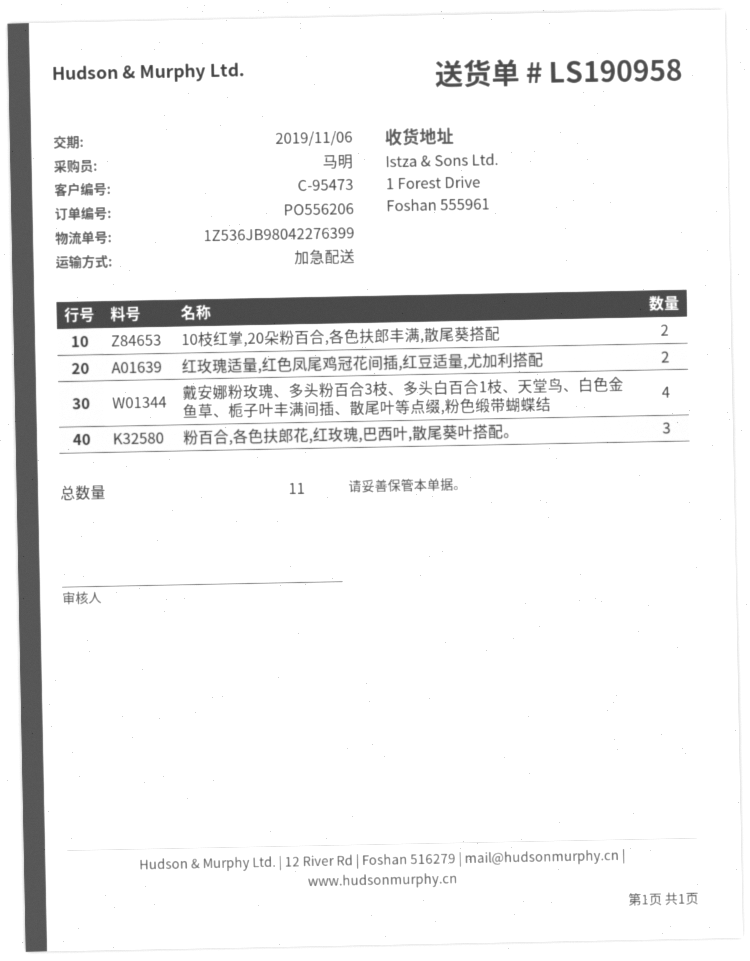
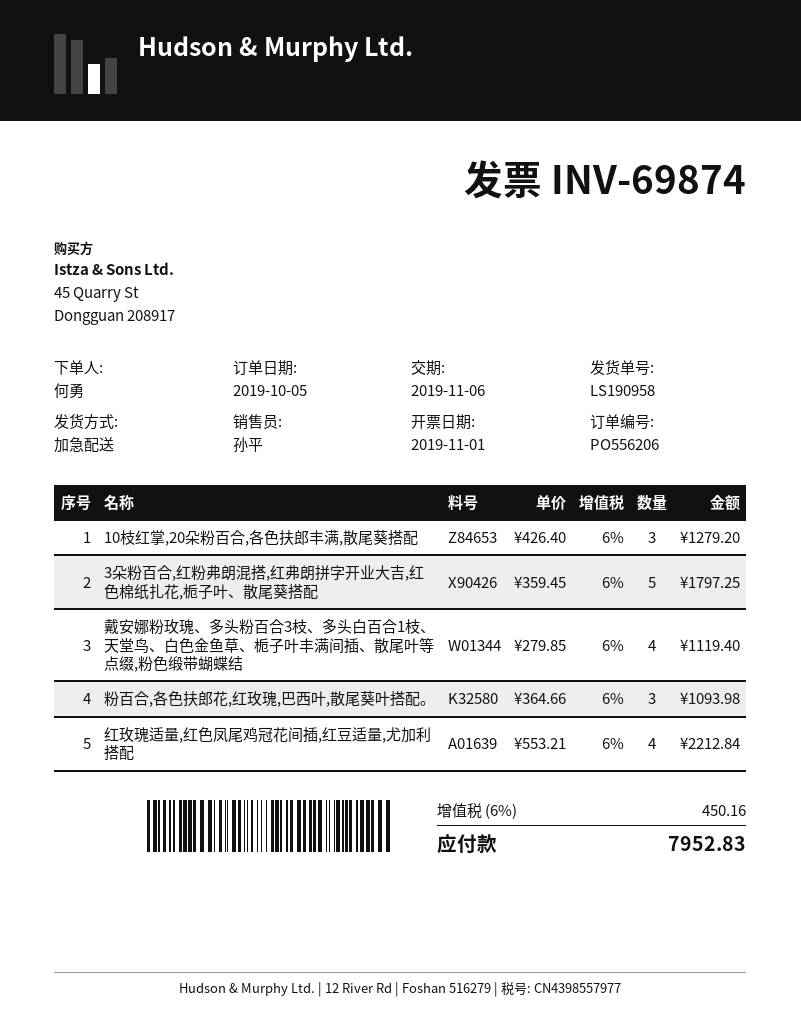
ordered by: 马明 -> 何勇
10枝红掌,20朵粉百合,各色扶郎丰满,散尾葵搭配: 2 -> 3
红玫瑰适量,红色凤尾鸡冠花间插,红豆适量,尤加利搭配: 2 -> 4
3朵粉百合,红粉弗朗混搭,红弗朗拼字开业大吉,红色棉纸扎花,栀子叶、散尾葵搭配: none -> 5

